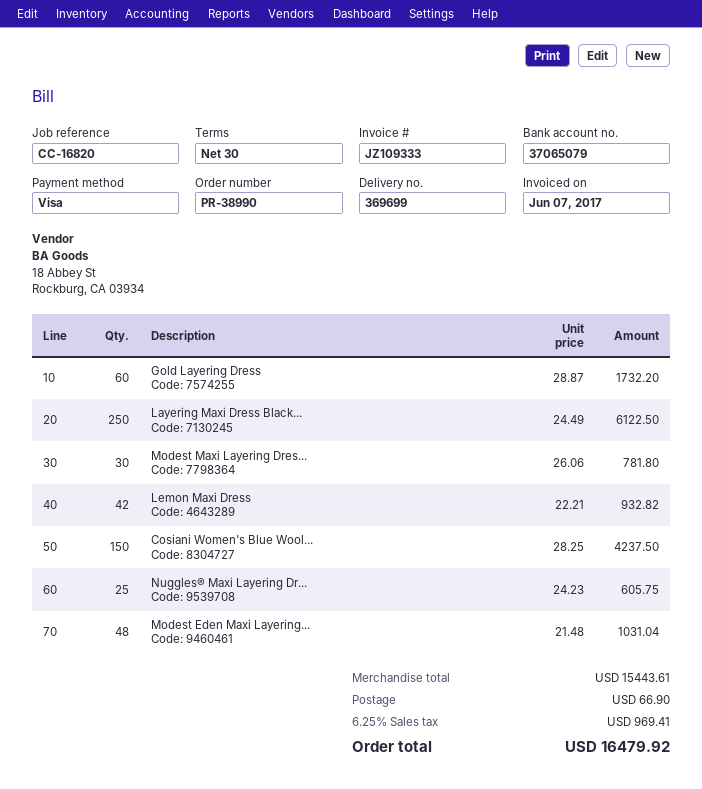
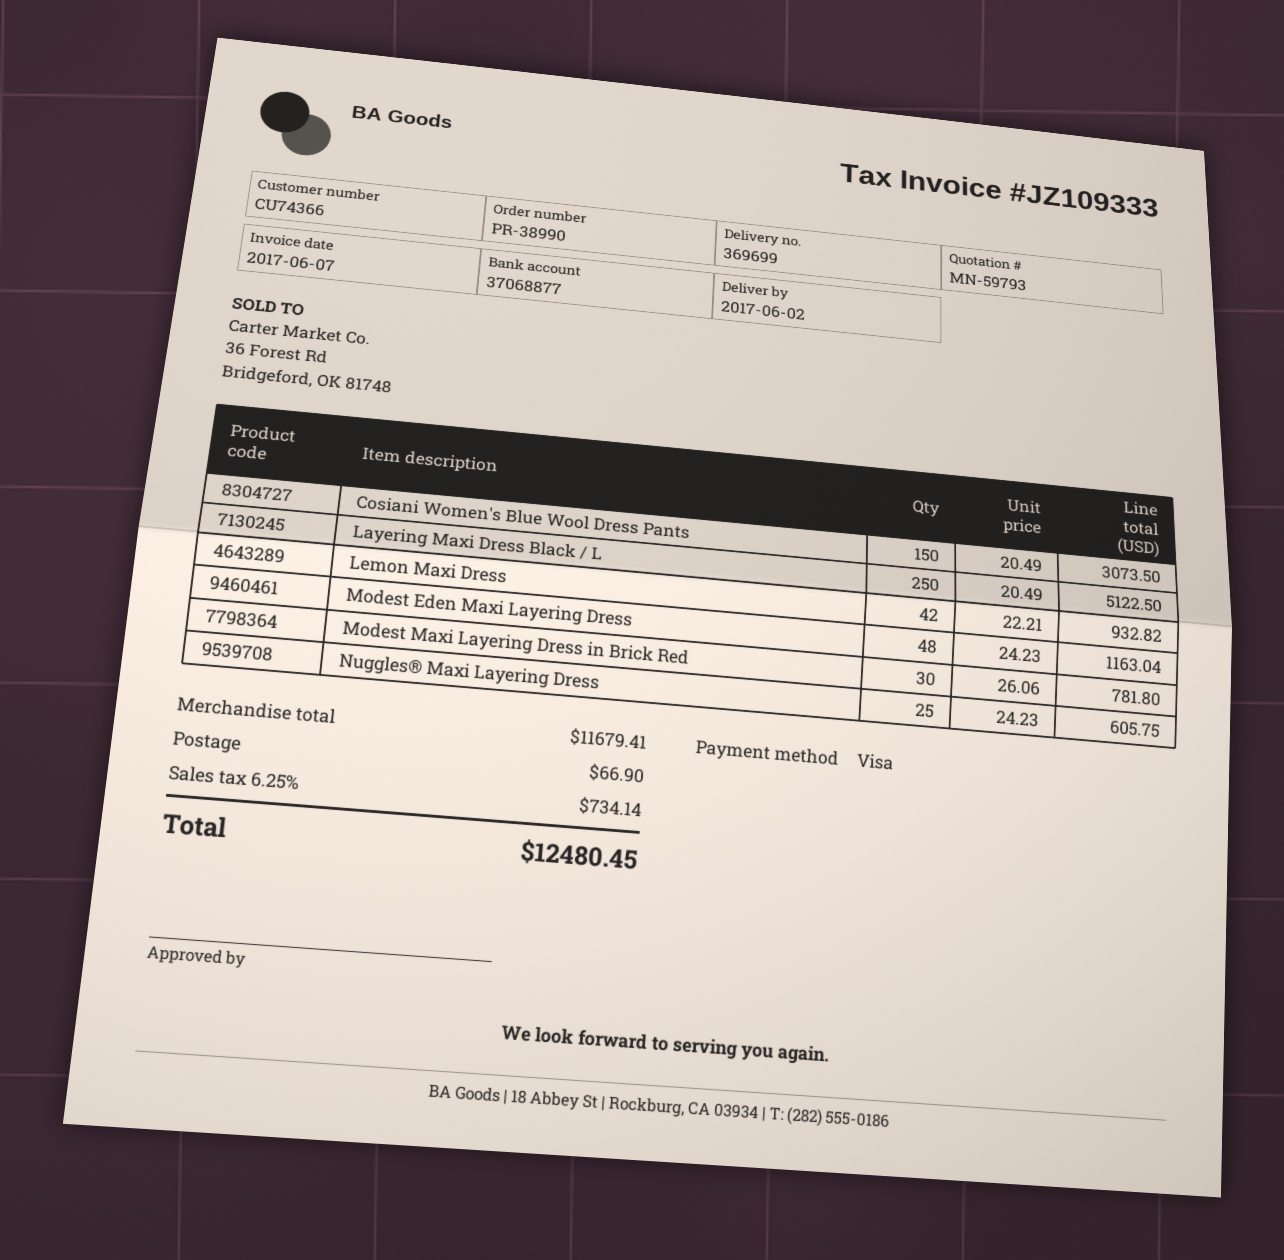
bank account: 37065079 -> 37068877
Gold Layering Dress: 60 x 28.87 = 1732.20 -> none
Layering Maxi Dress Black...: 250 x 24.49 = 6122.50 -> 250 x 20.49 = 5122.50
Cosiani Women's Blue Wool...: 150 x 28.25 = 4237.50 -> 150 x 20.49 = 3073.50
Modest Eden Maxi Layering...: 48 x 21.48 = 1031.04 -> 48 x 24.23 = 1163.04
subtotal: 15443.61 -> 11679.41
tax: 6.25% = 969.41 -> 6.25% = 734.14
total: 16479.92 -> 12480.45

